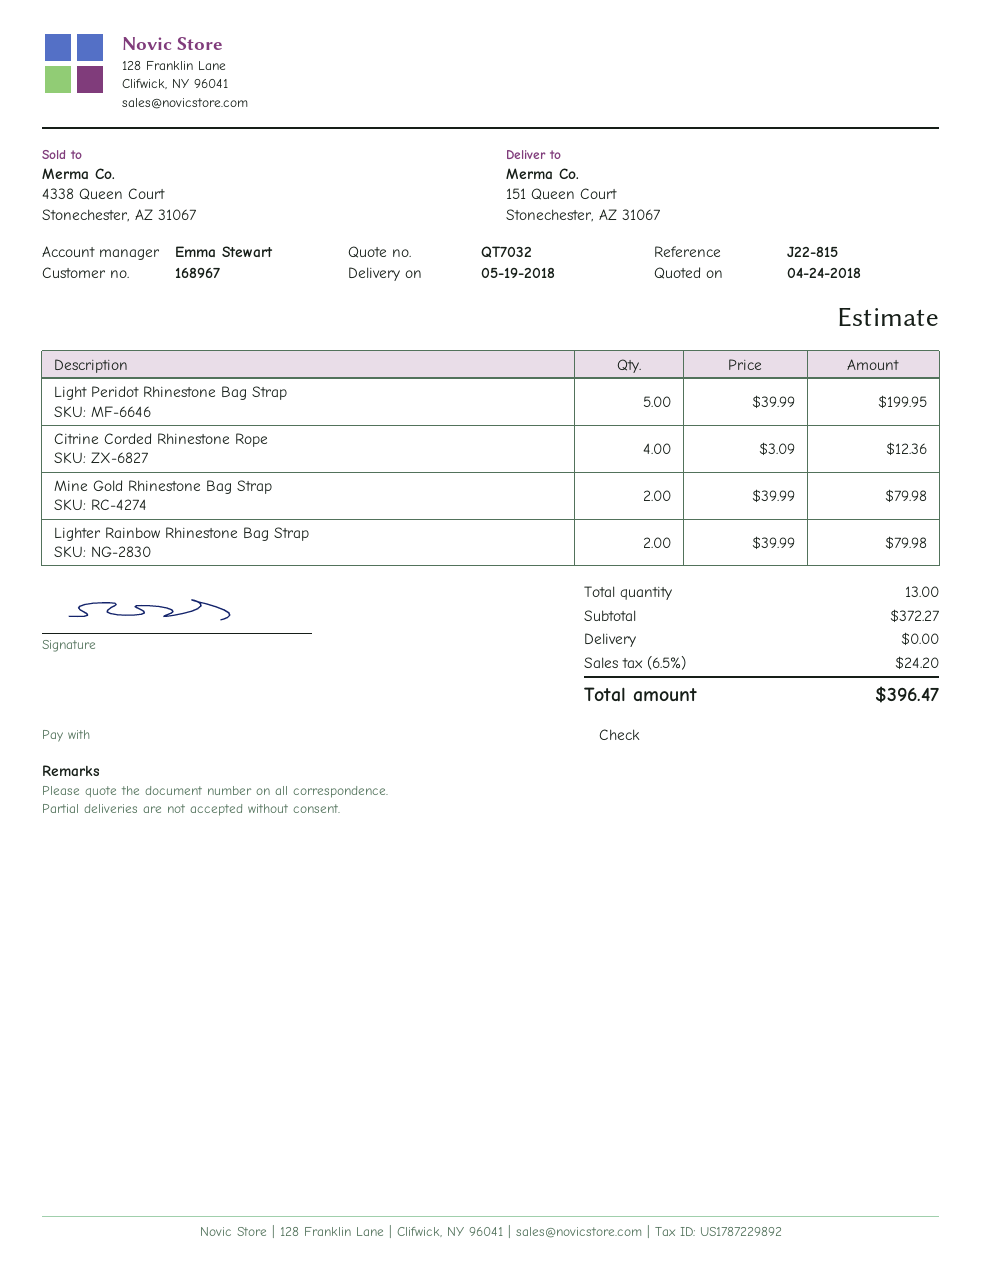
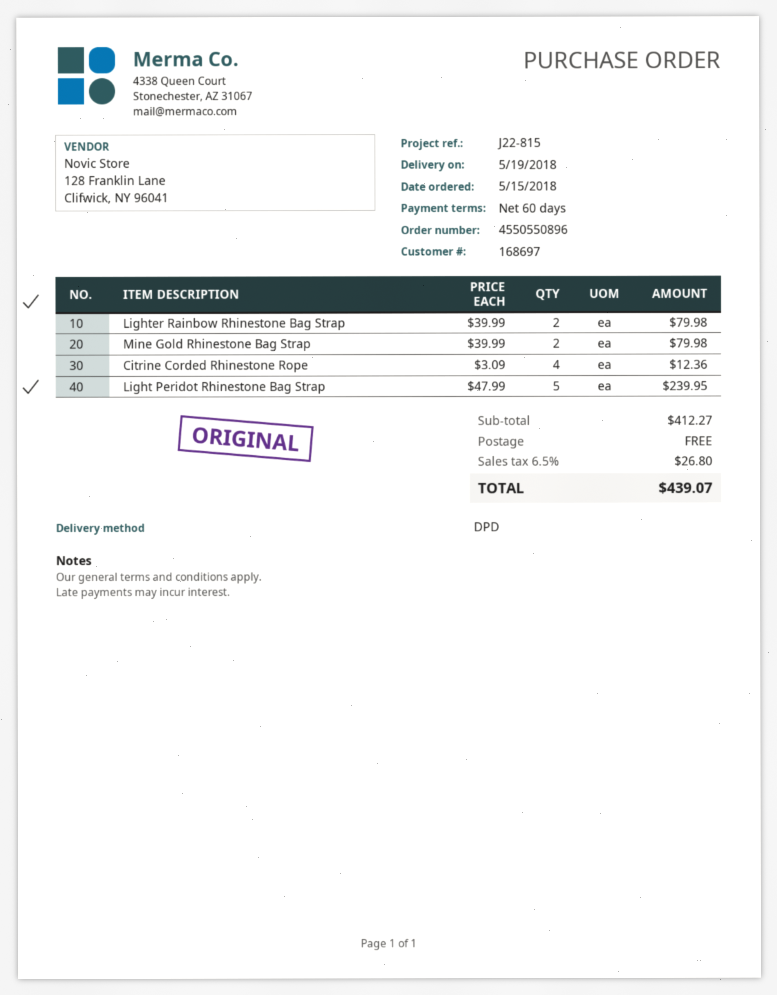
customer number: 168967 -> 168697
Light Peridot Rhinestone Bag Strap: 5 x 39.99 = 199.95 -> 5 x 47.99 = 239.95
subtotal: 372.27 -> 412.27
tax: 6.5% = 24.20 -> 6.5% = 26.80
total: 396.47 -> 439.07

